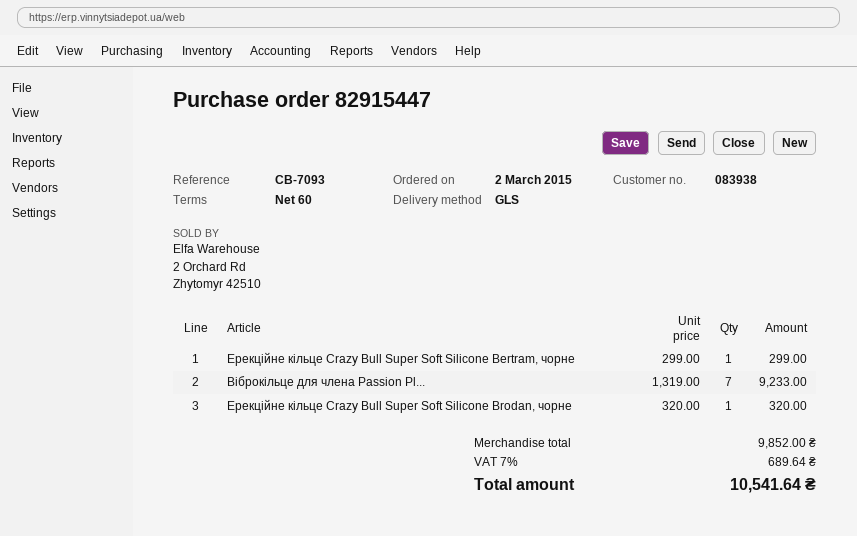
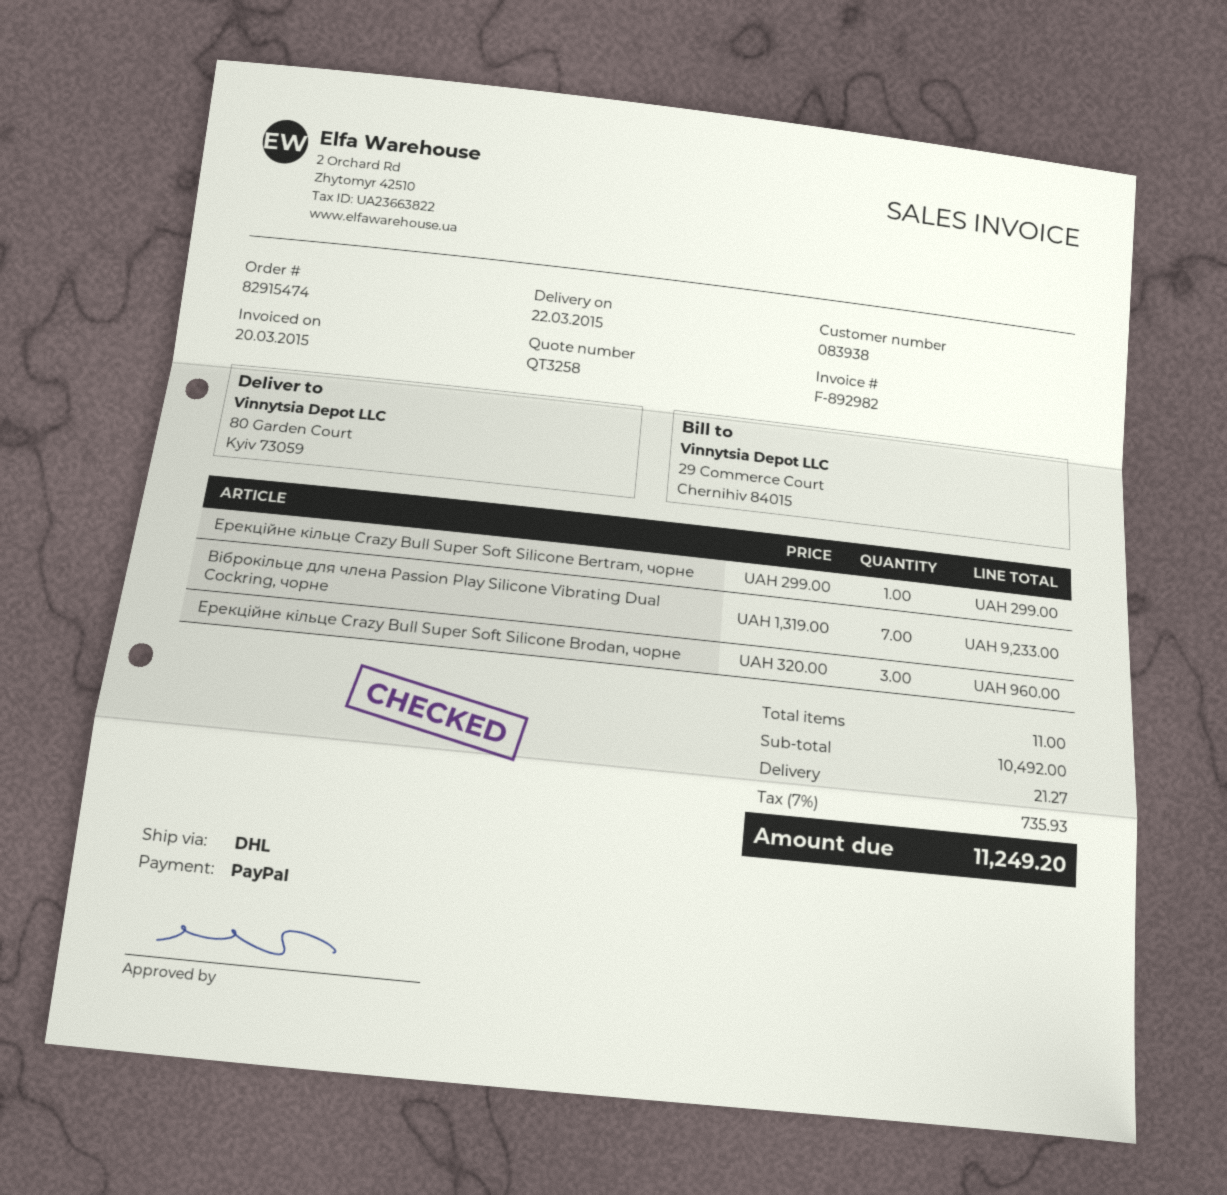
order number: 82915447 -> 82915474
shipping method: GLS -> DHL
Ерекційне кільце Crazy Bull Super Soft Silicone Brodan, чорне: 1 x 320.00 = 320.00 -> 3 x 320.00 = 960.00
subtotal: 9852.00 -> 10492.00
shipping: none -> 21.27
tax: 7% = 689.64 -> 7% = 735.93
total: 10541.64 -> 11249.20

